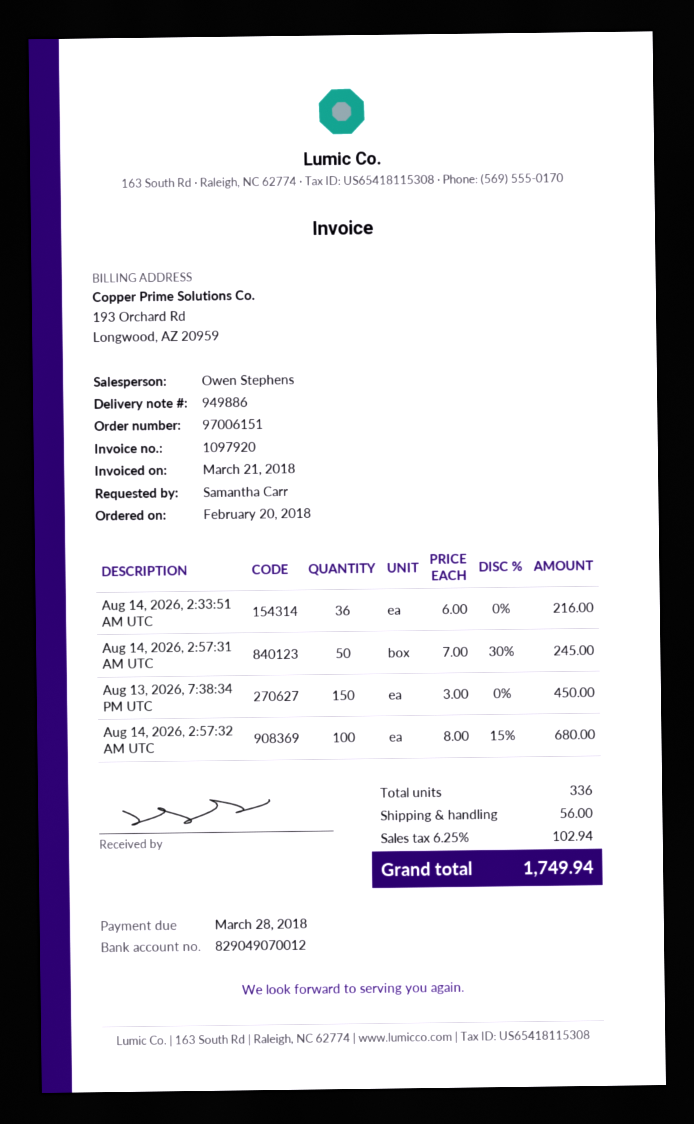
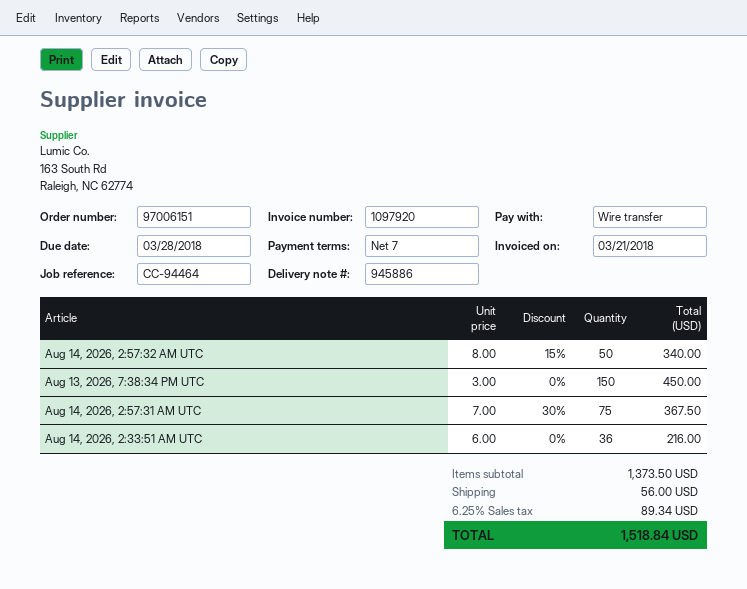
delivery note number: 949886 -> 945886
Aug 14, 2026, 2:57:31 AM UTC: 50 x 7.00 - 30% = 245.00 -> 75 x 7.00 - 30% = 367.50
Aug 14, 2026, 2:57:32 AM UTC: 100 x 8.00 - 15% = 680.00 -> 50 x 8.00 - 15% = 340.00
tax: 6.25% = 102.94 -> 6.25% = 89.34
total: 1749.94 -> 1518.84

